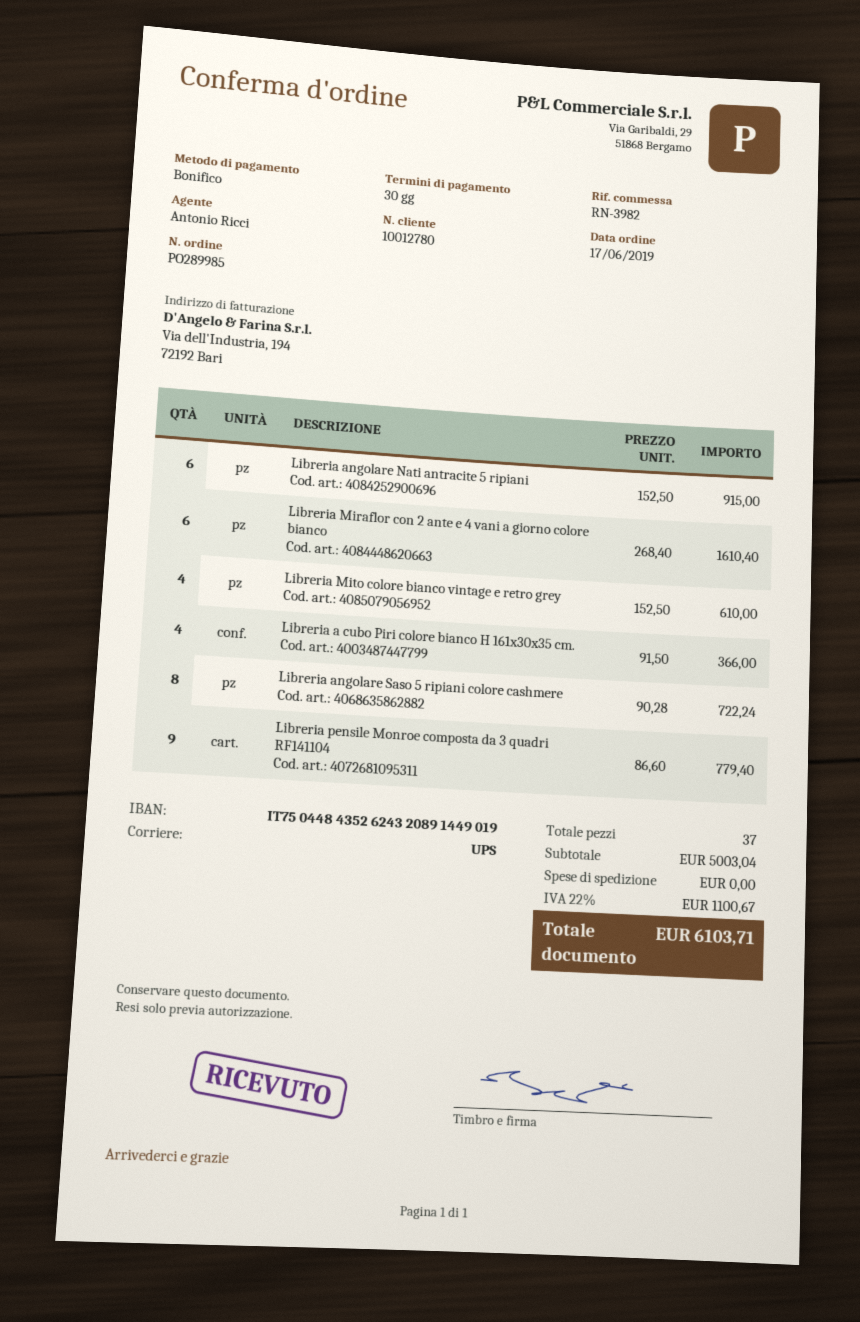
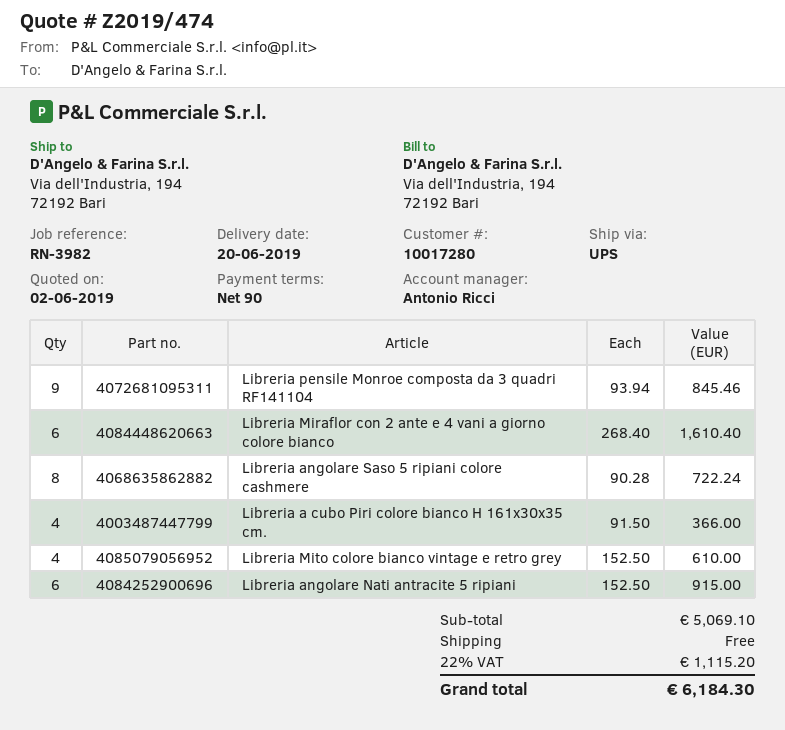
payment terms: 30 days -> 90 days
customer number: 10012780 -> 10017280
Libreria pensile Monroe composta da 3 quadri RF141104: 9 x 86.60 = 779.40 -> 9 x 93.94 = 845.46
subtotal: 5003.04 -> 5069.10
tax: 22% = 1100.67 -> 22% = 1115.20
total: 6103.71 -> 6184.30

